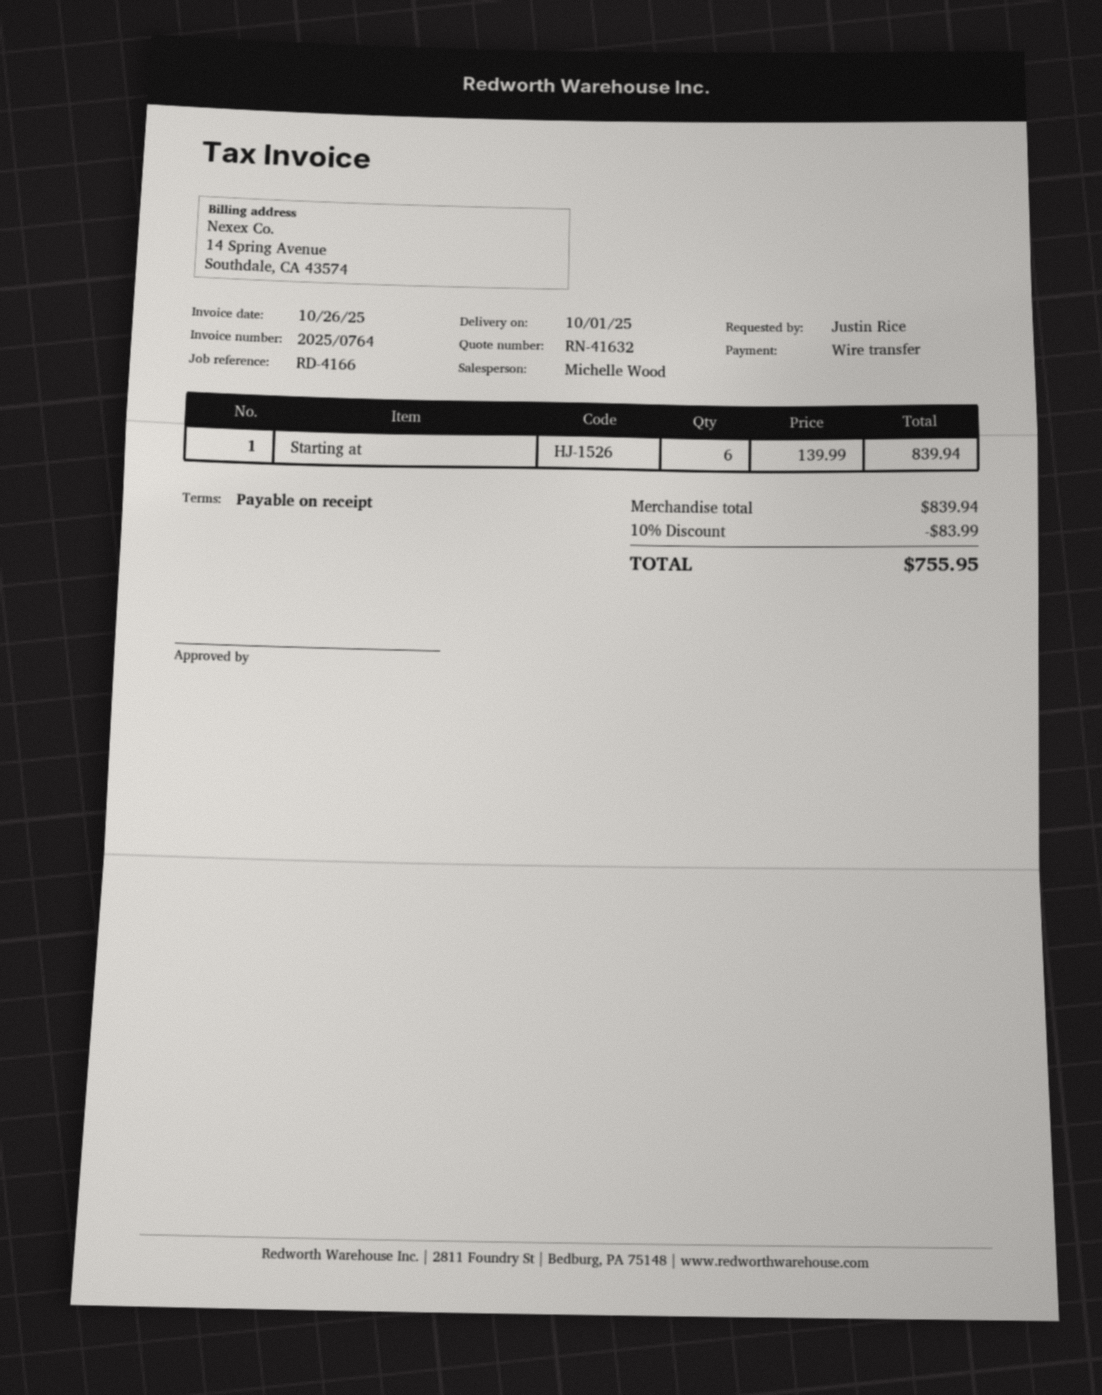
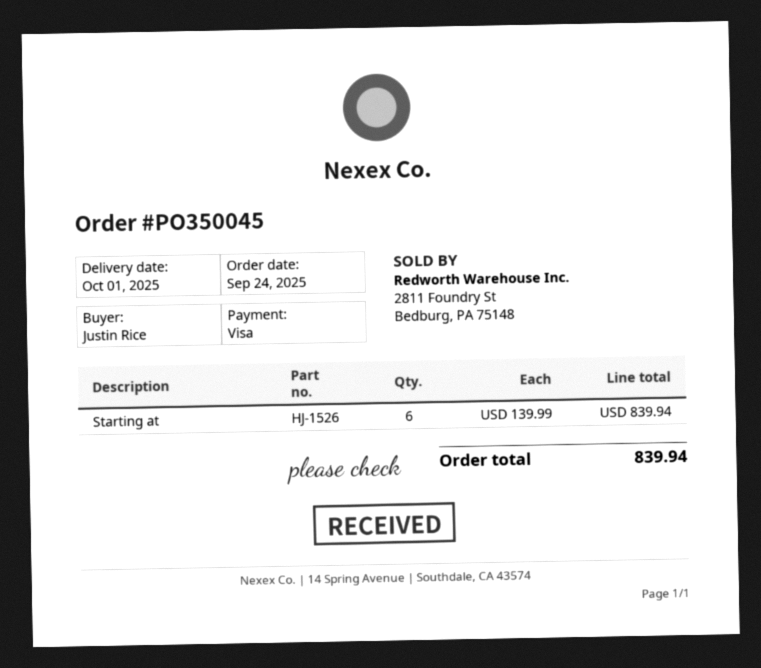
payment method: bank transfer -> Visa
discount: 10% = 83.99 -> none
total: 755.95 -> 839.94

